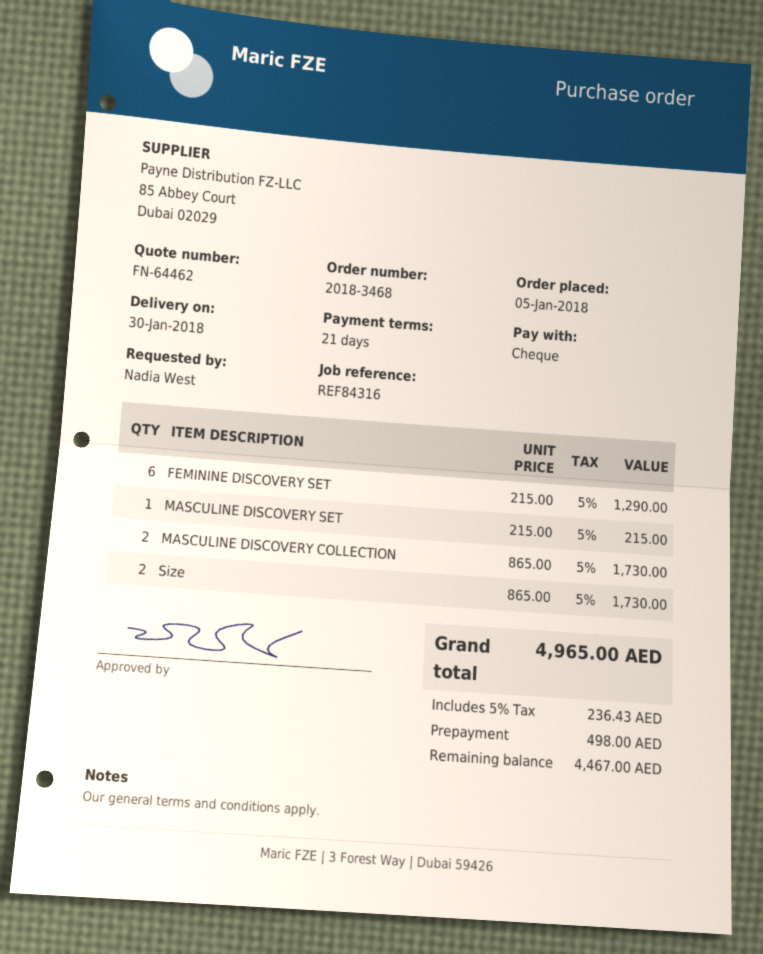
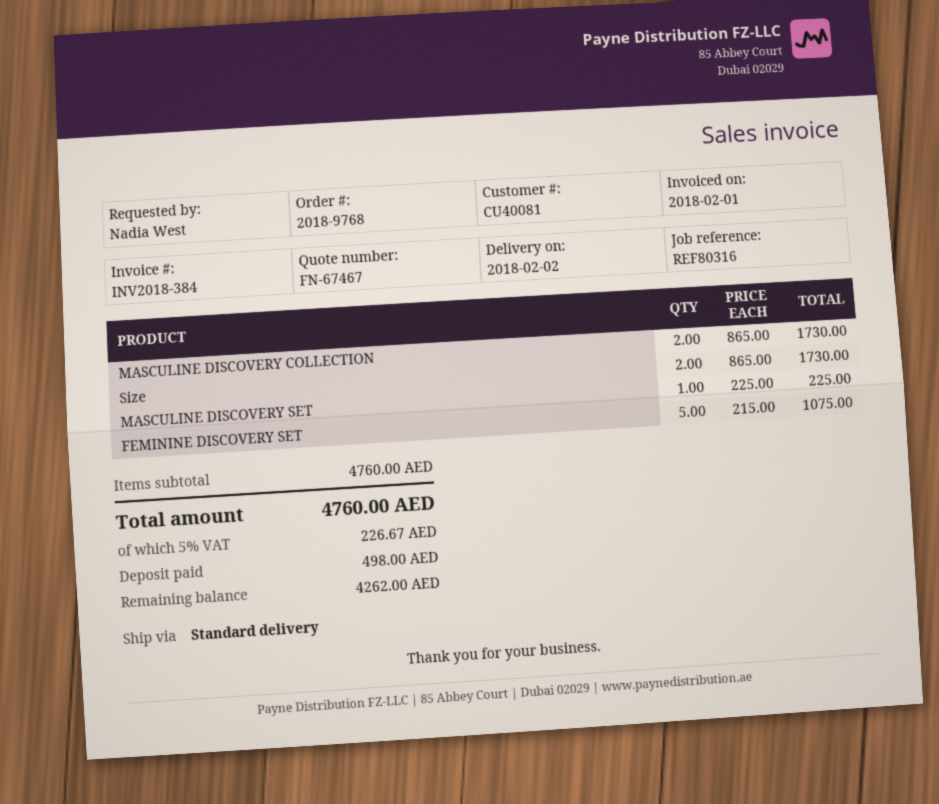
quote number: FN-64462 -> FN-67467
order number: 2018-3468 -> 2018-9768
delivery date: 2018-01-30 -> 2018-02-02
reference: REF84316 -> REF80316
FEMININE DISCOVERY SET: 6 x 215.00 = 1290.00 -> 5 x 215.00 = 1075.00
MASCULINE DISCOVERY SET: 1 x 215.00 = 215.00 -> 1 x 225.00 = 225.00
tax: 5% = 236.43 -> 5% = 226.67
total: 4965.00 -> 4760.00
balance: 4467.00 -> 4262.00

